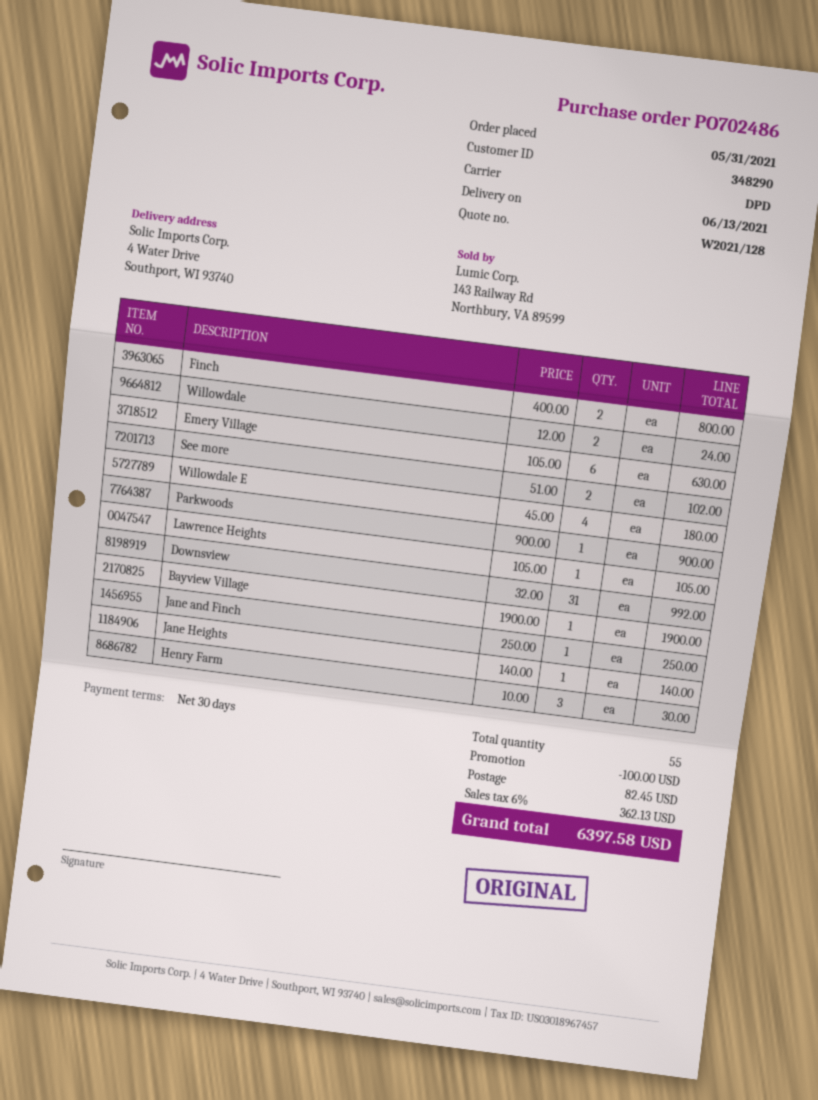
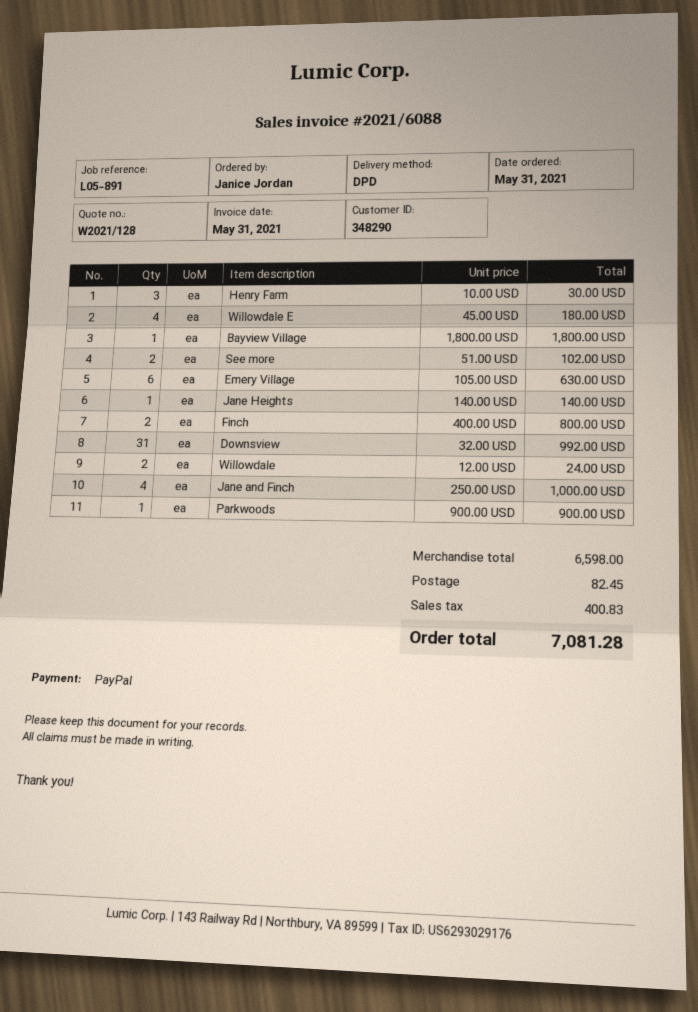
Lawrence Heights: 1 x 105.00 = 105.00 -> none
Bayview Village: 1 x 1900.00 = 1900.00 -> 1 x 1800.00 = 1800.00
Jane and Finch: 1 x 250.00 = 250.00 -> 4 x 250.00 = 1000.00
discount: 100.00 -> none
tax: 362.13 -> 400.83
total: 6397.58 -> 7081.28

